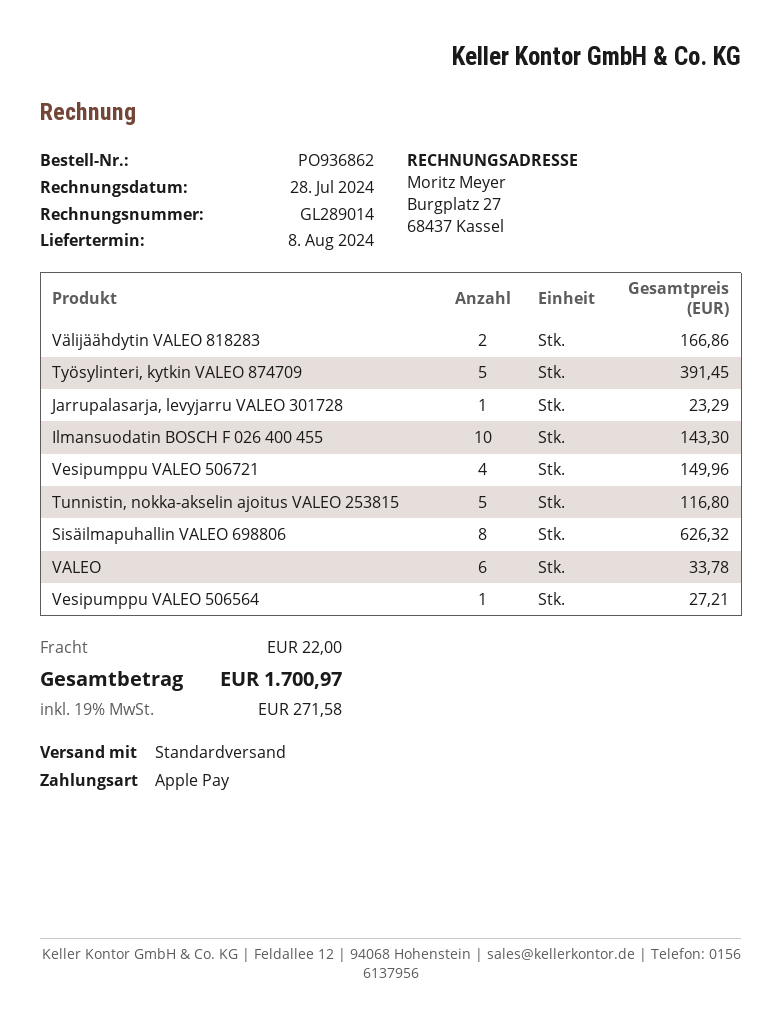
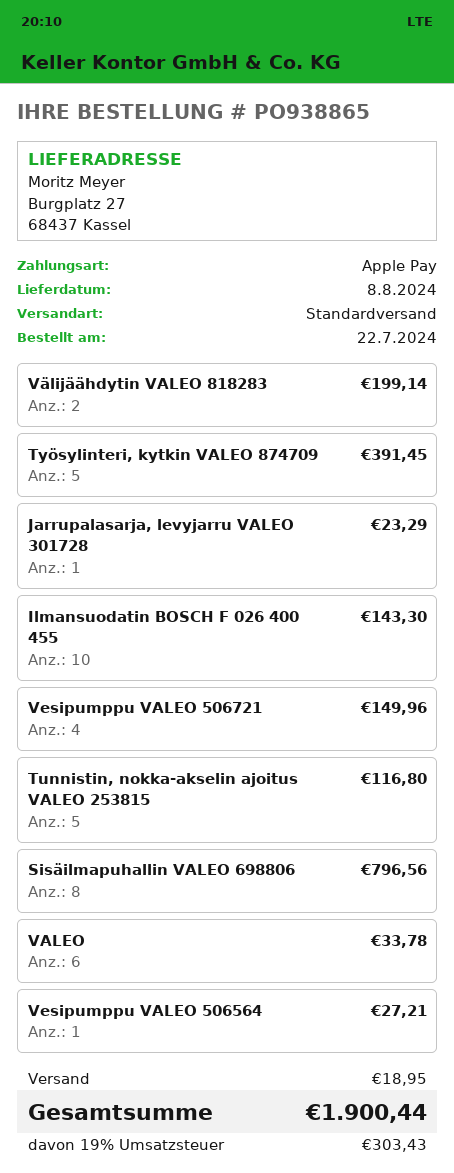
order number: PO936862 -> PO938865
Välijäähdytin VALEO 818283: 2 for 166.86 -> 2 for 199.14
Sisäilmapuhallin VALEO 698806: 8 for 626.32 -> 8 for 796.56
shipping: 22.00 -> 18.95
tax: 19% = 271.58 -> 19% = 303.43
total: 1700.97 -> 1900.44

